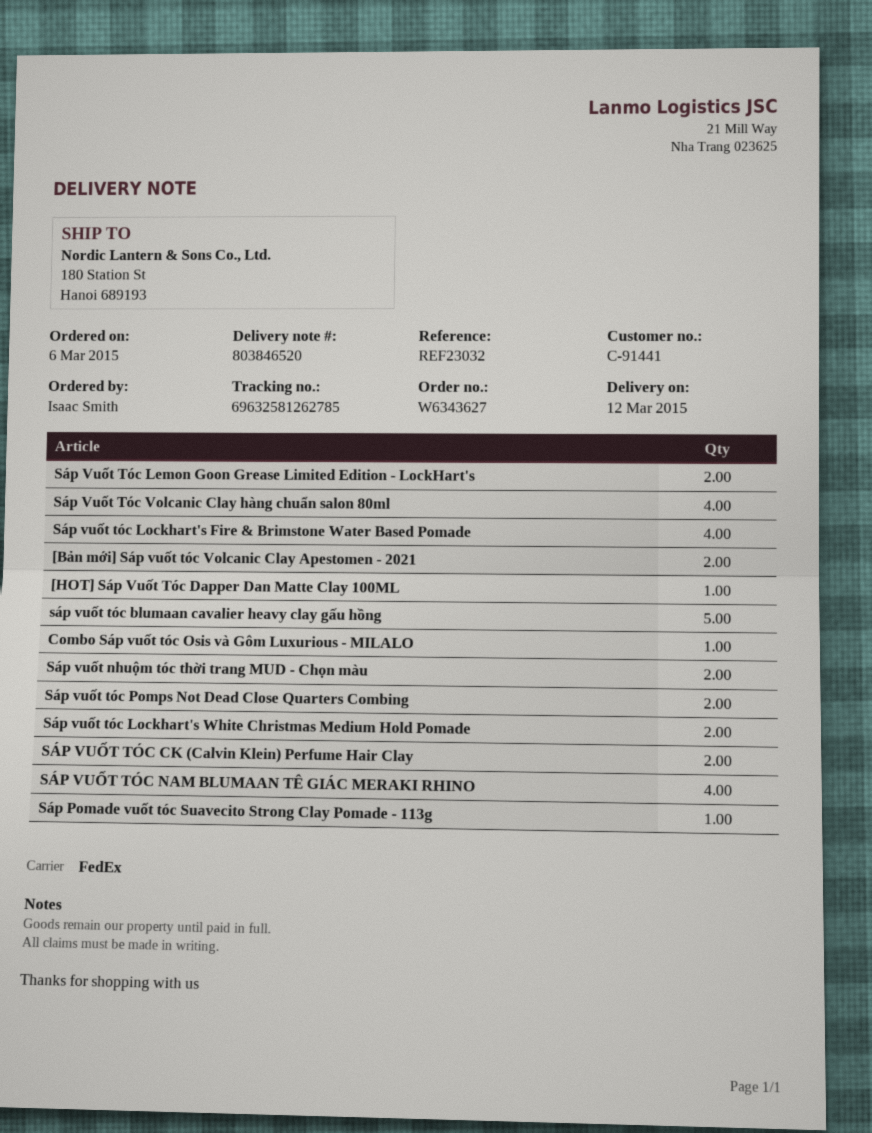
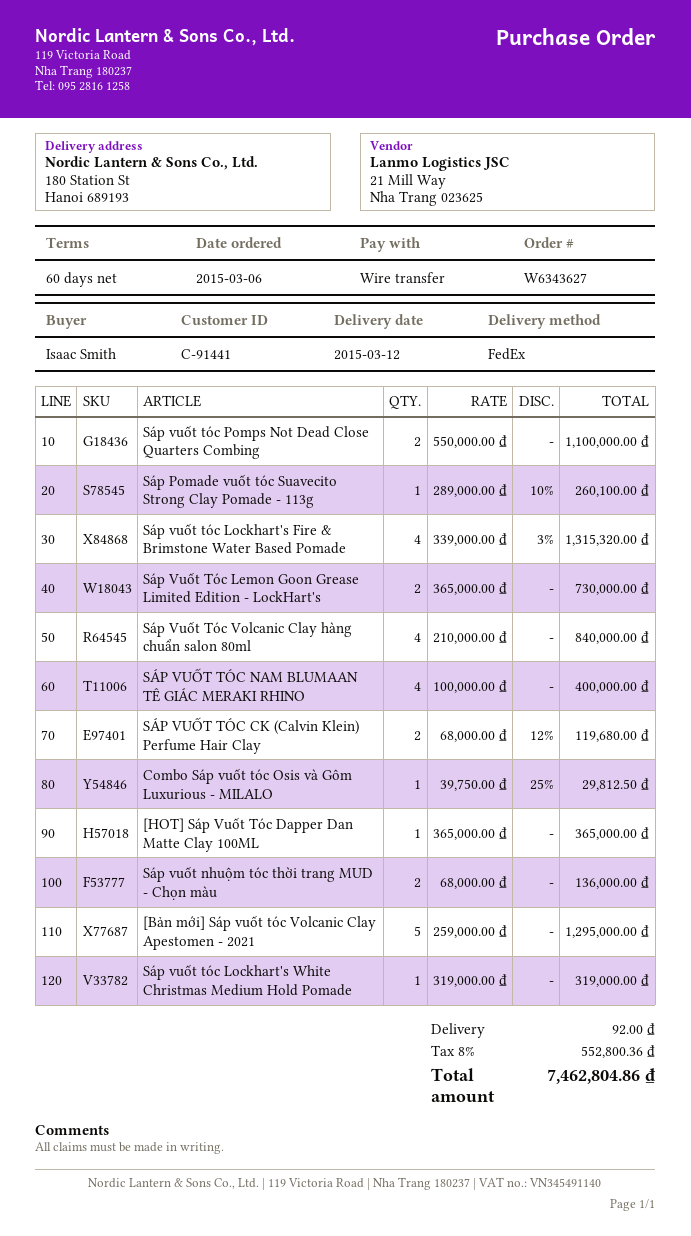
[Bản mới] Sáp vuốt tóc Volcanic Clay Apestomen - 2021: 2 -> 5
sáp vuốt tóc blumaan cavalier heavy clay gấu hồng: 5 -> none
Sáp vuốt tóc Lockhart's White Christmas Medium Hold Pomade: 2 -> 1

